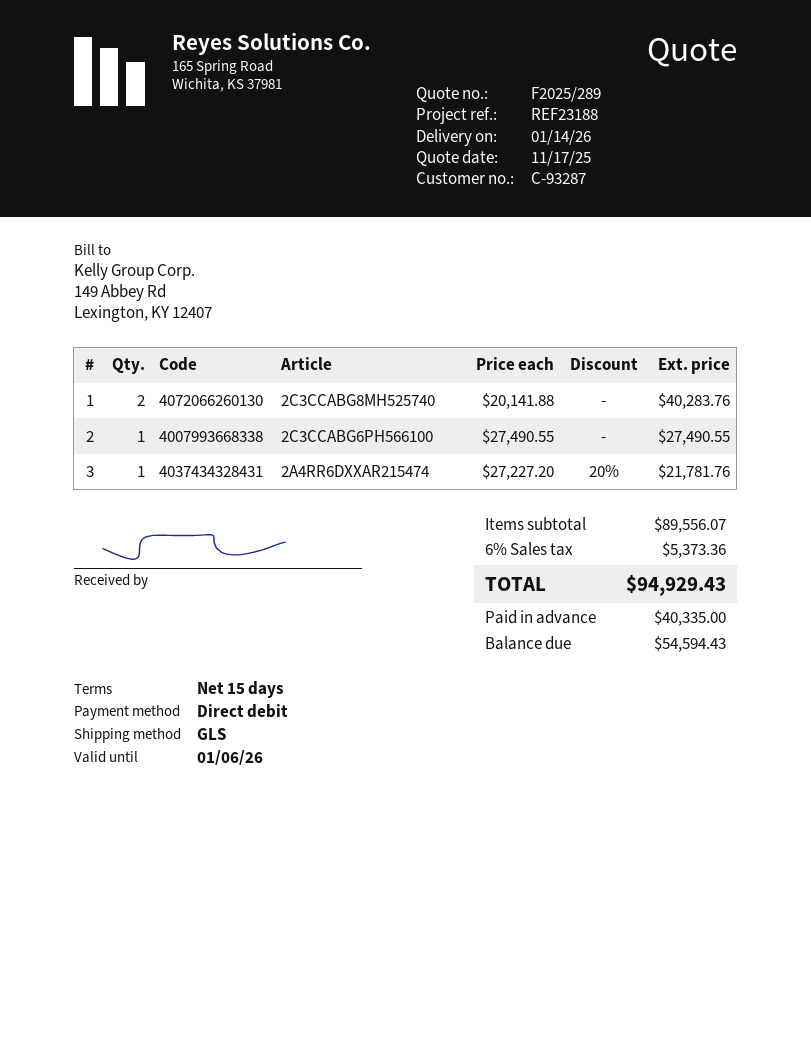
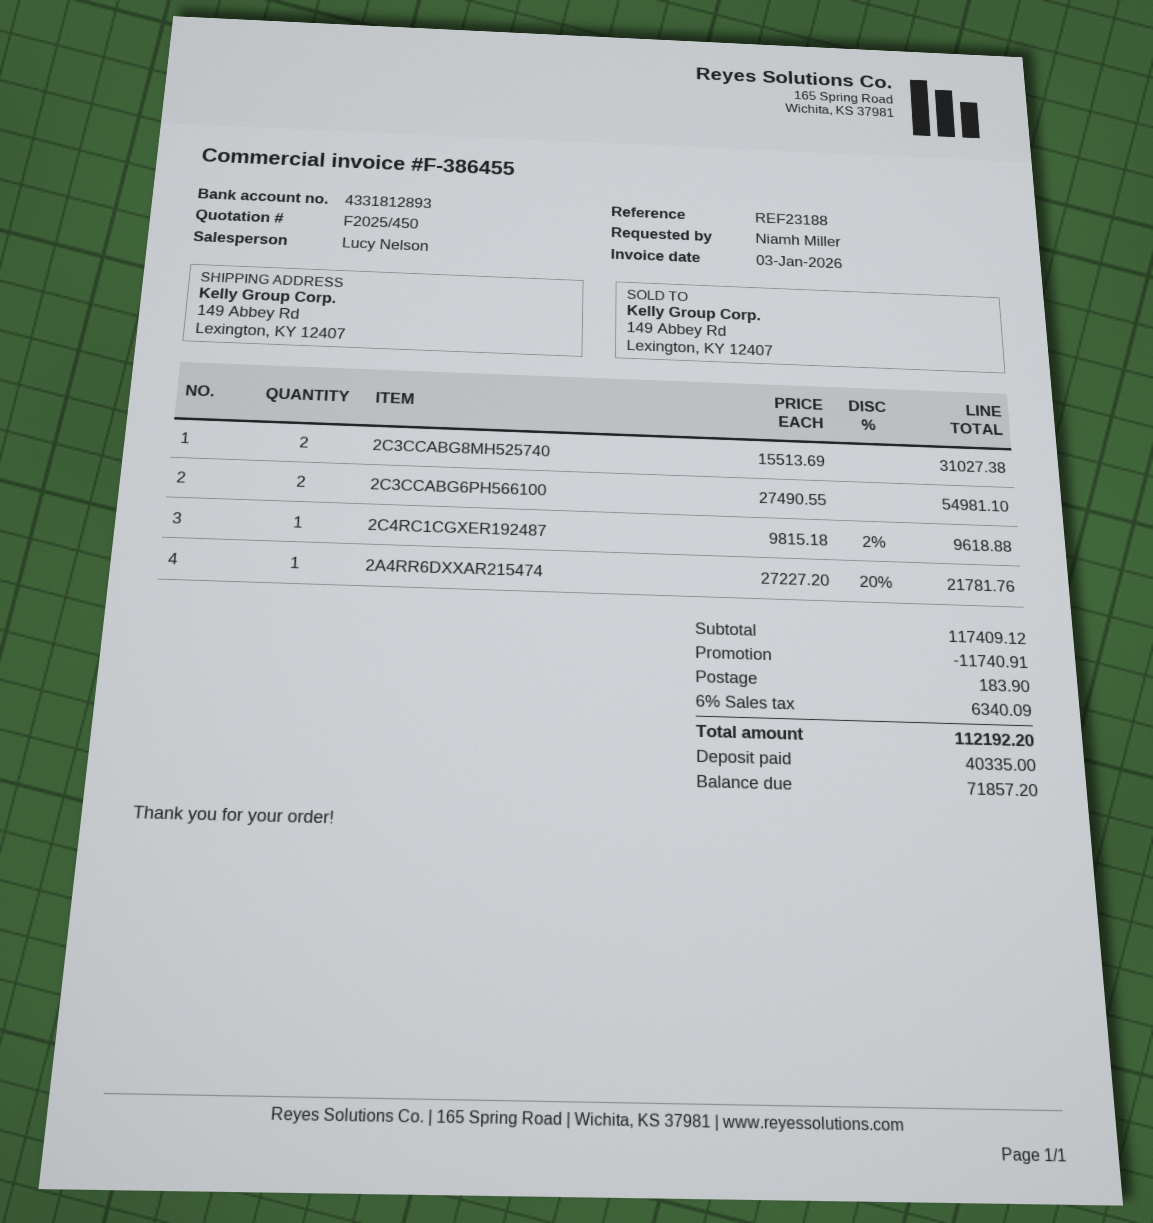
quote number: F2025/289 -> F2025/450
2C3CCABG8MH525740: 2 x 20141.88 = 40283.76 -> 2 x 15513.69 = 31027.38
2C3CCABG6PH566100: 1 x 27490.55 = 27490.55 -> 2 x 27490.55 = 54981.10
2C4RC1CGXER192487: none -> 1 x 9815.18 - 2% = 9618.88
subtotal: 89556.07 -> 117409.12
discount: none -> 11740.91
shipping: none -> 183.90
tax: 6% = 5373.36 -> 6% = 6340.09
total: 94929.43 -> 112192.20
balance: 54594.43 -> 71857.20

